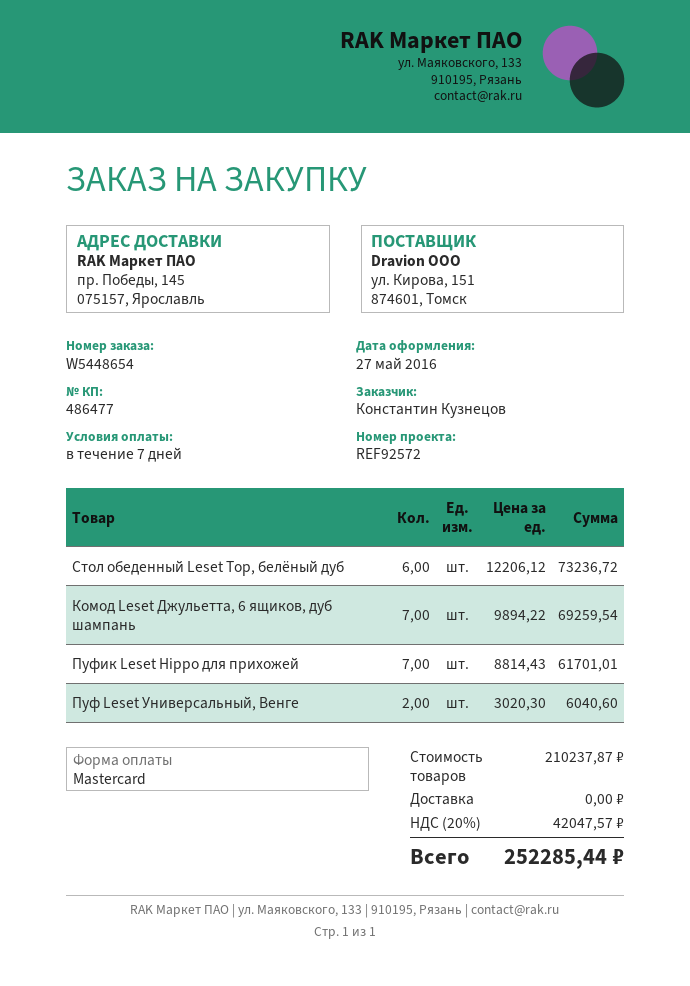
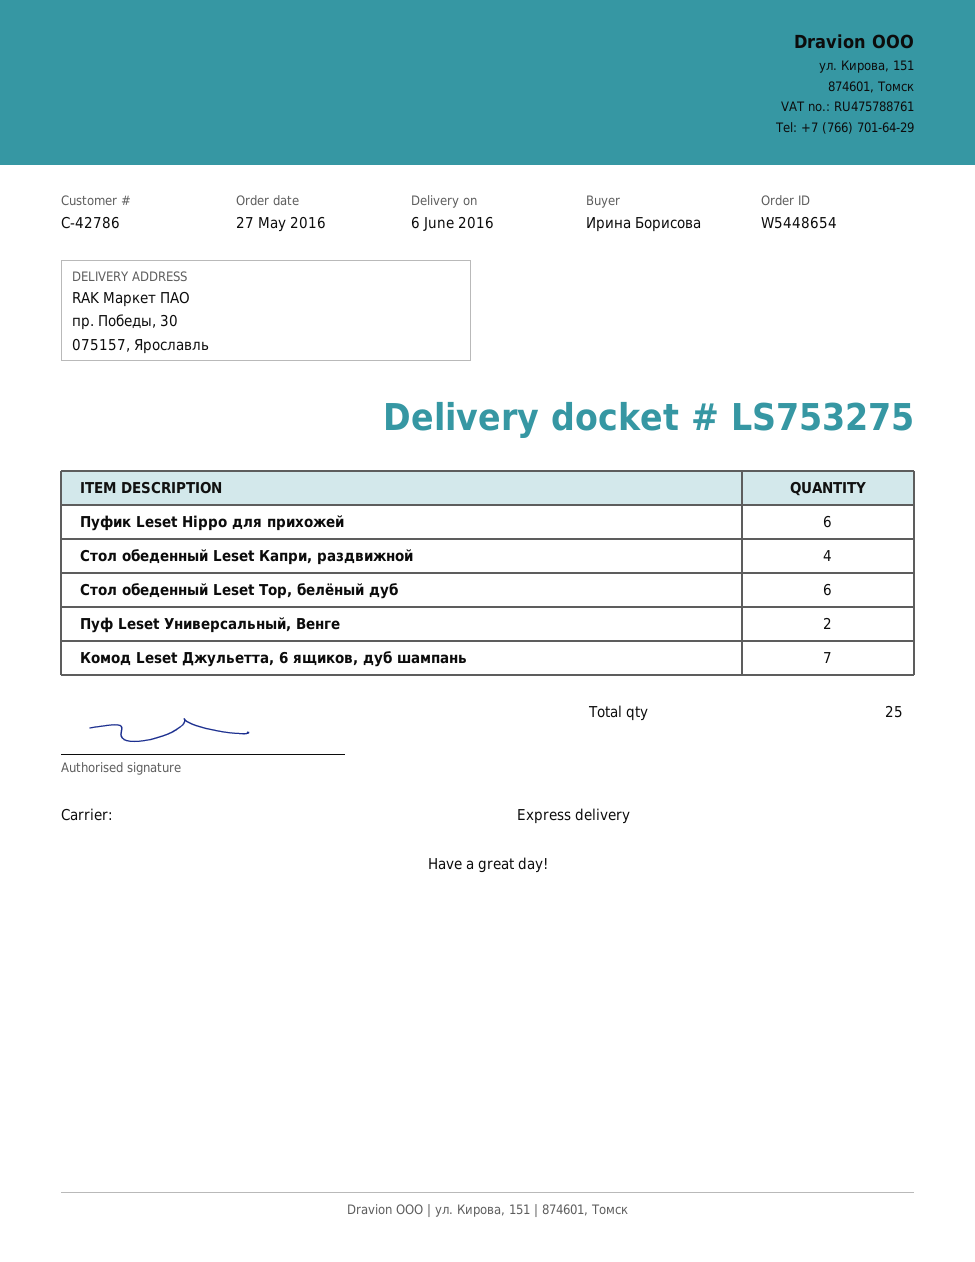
ordered by: Константин Кузнецов -> Ирина Борисова
ship to: пр. Победы, 145, 075157, Ярославль -> пр. Победы, 30, 075157, Ярославль
Пуфик Leset Hippo для прихожей: 7 -> 6
Стол обеденный Leset Капри, раздвижной: none -> 4

